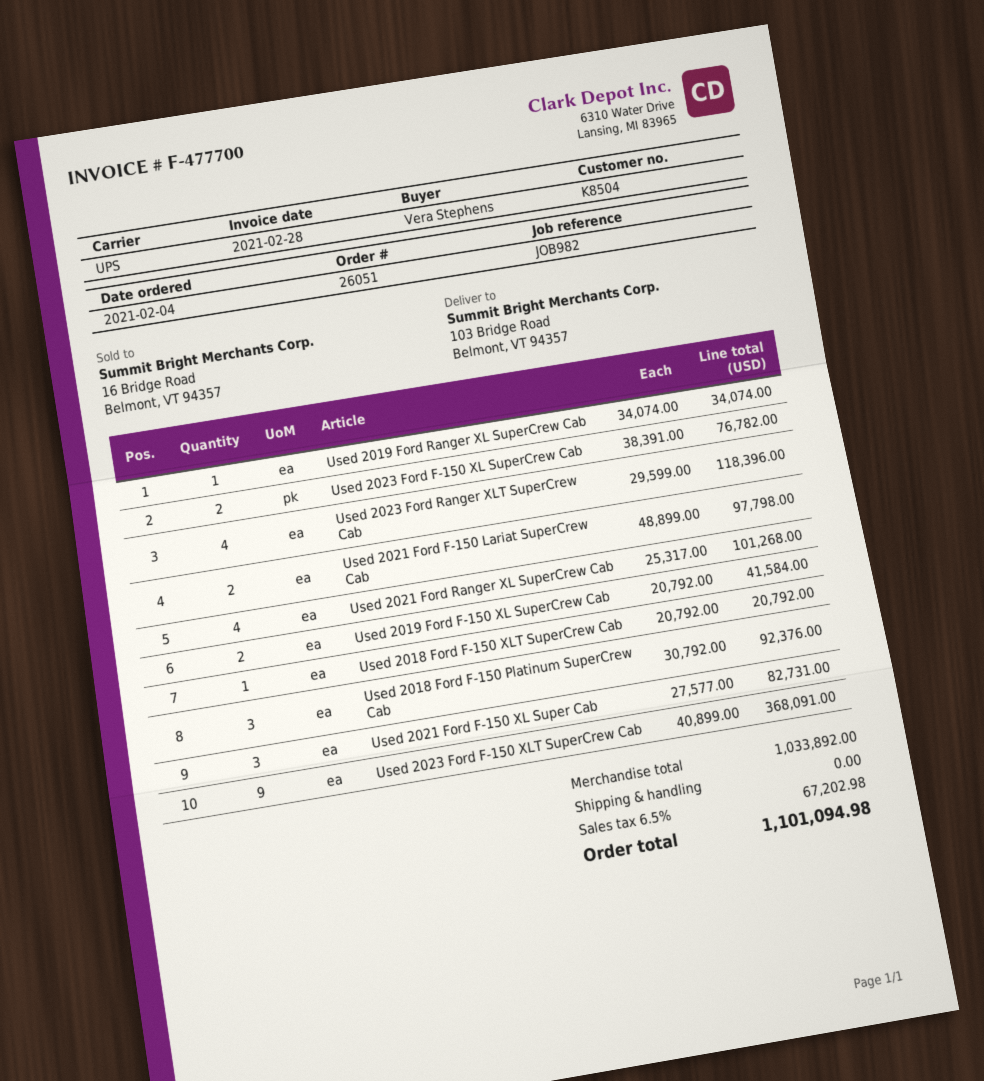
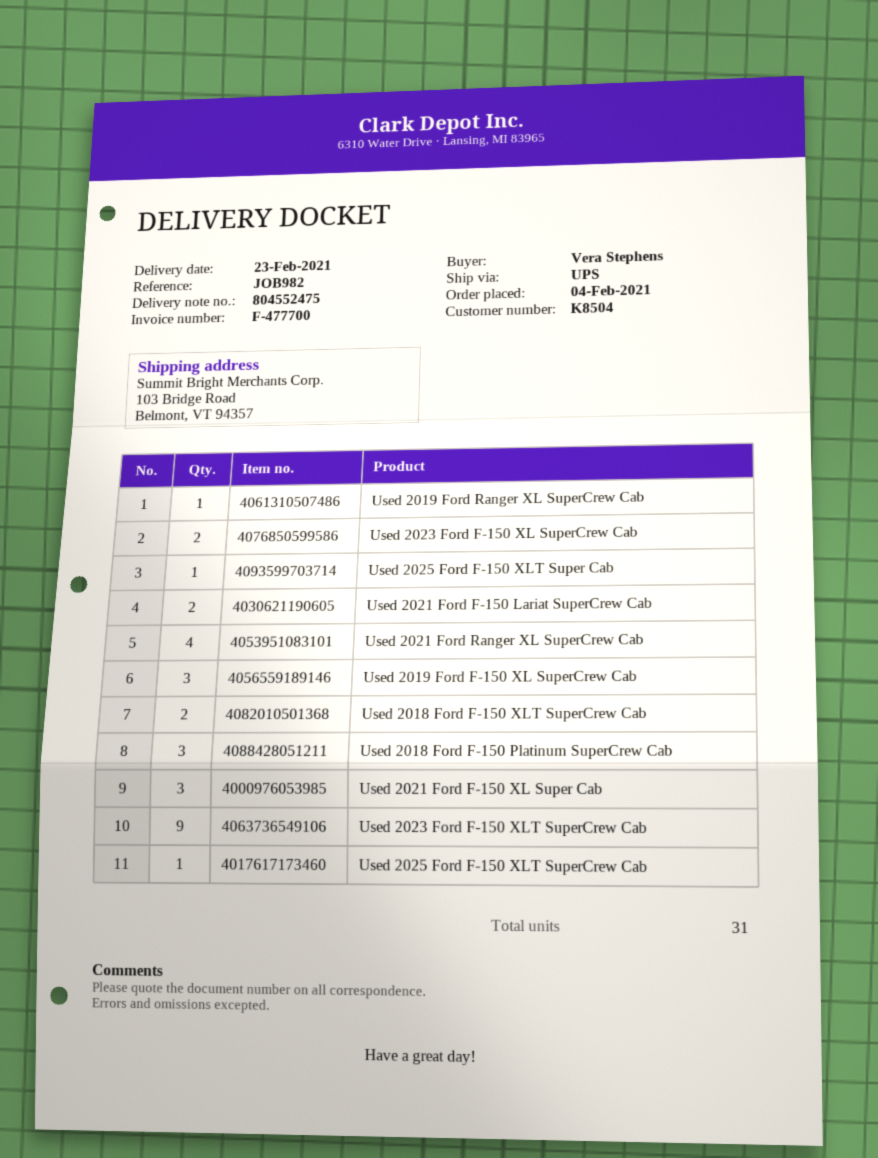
Used 2023 Ford Ranger XLT SuperCrew Cab: 4 -> none
Used 2019 Ford F-150 XL SuperCrew Cab: 2 -> 3
Used 2018 Ford F-150 XLT SuperCrew Cab: 1 -> 2
Used 2025 Ford F-150 XLT Super Cab: none -> 1
Used 2025 Ford F-150 XLT SuperCrew Cab: none -> 1

